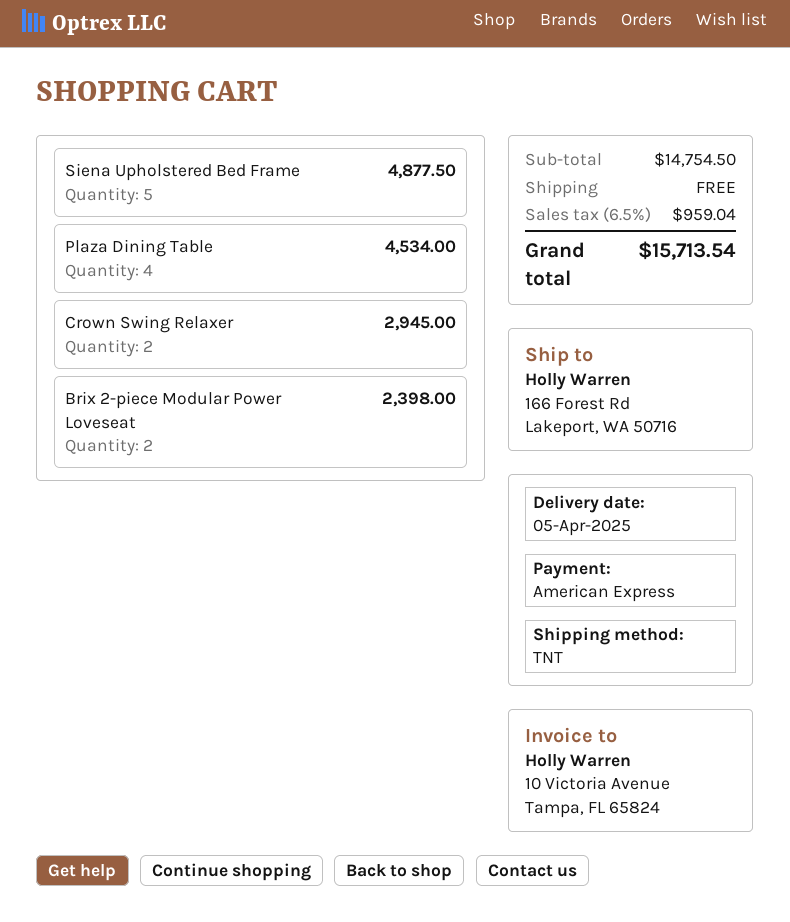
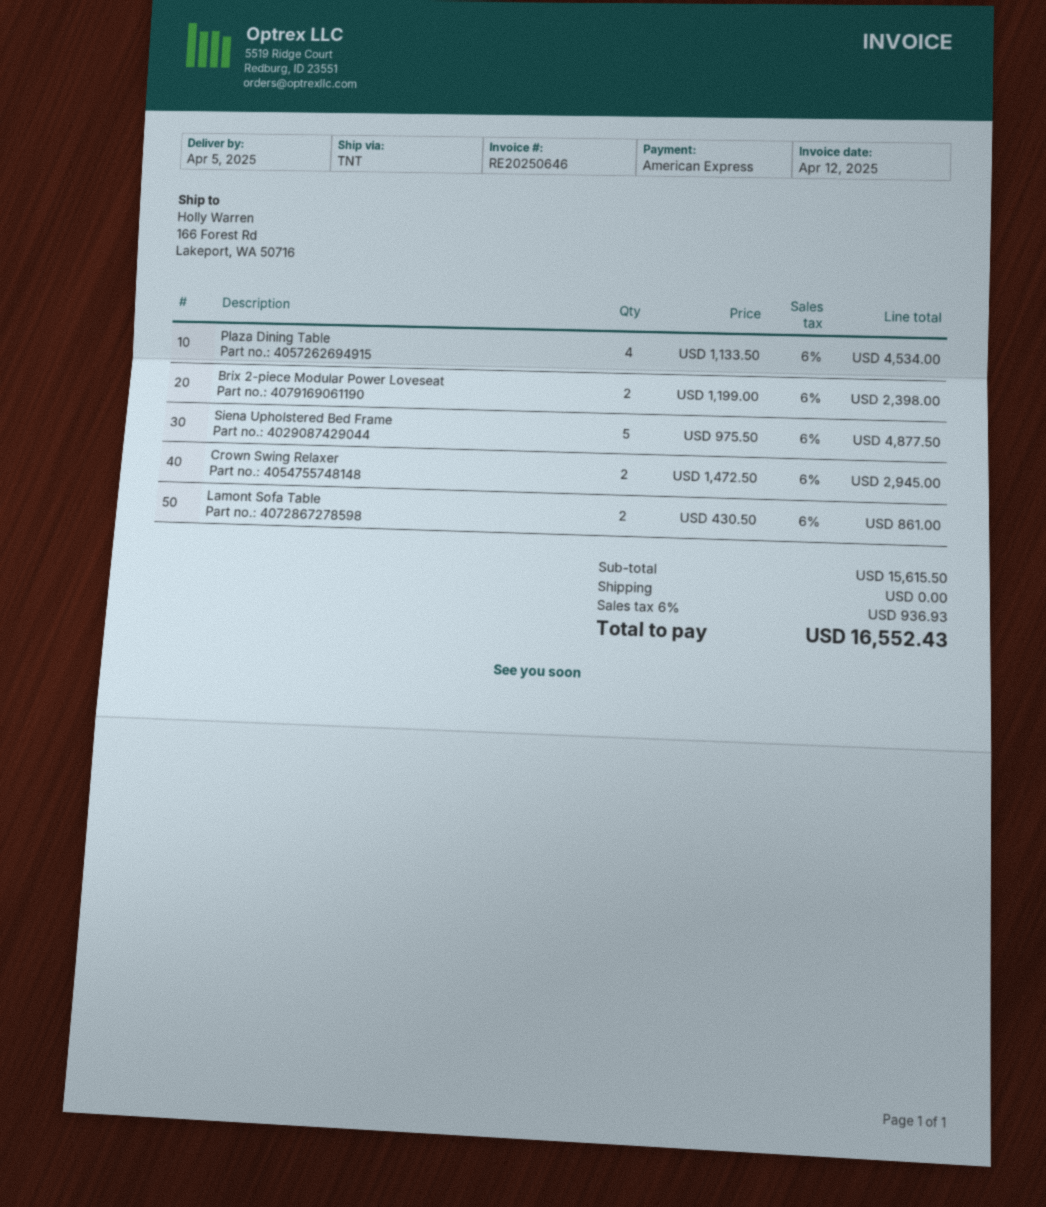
Lamont Sofa Table: none -> 2 for 861.00
subtotal: 14754.50 -> 15615.50
tax: 6.5% = 959.04 -> 6% = 936.93
total: 15713.54 -> 16552.43

